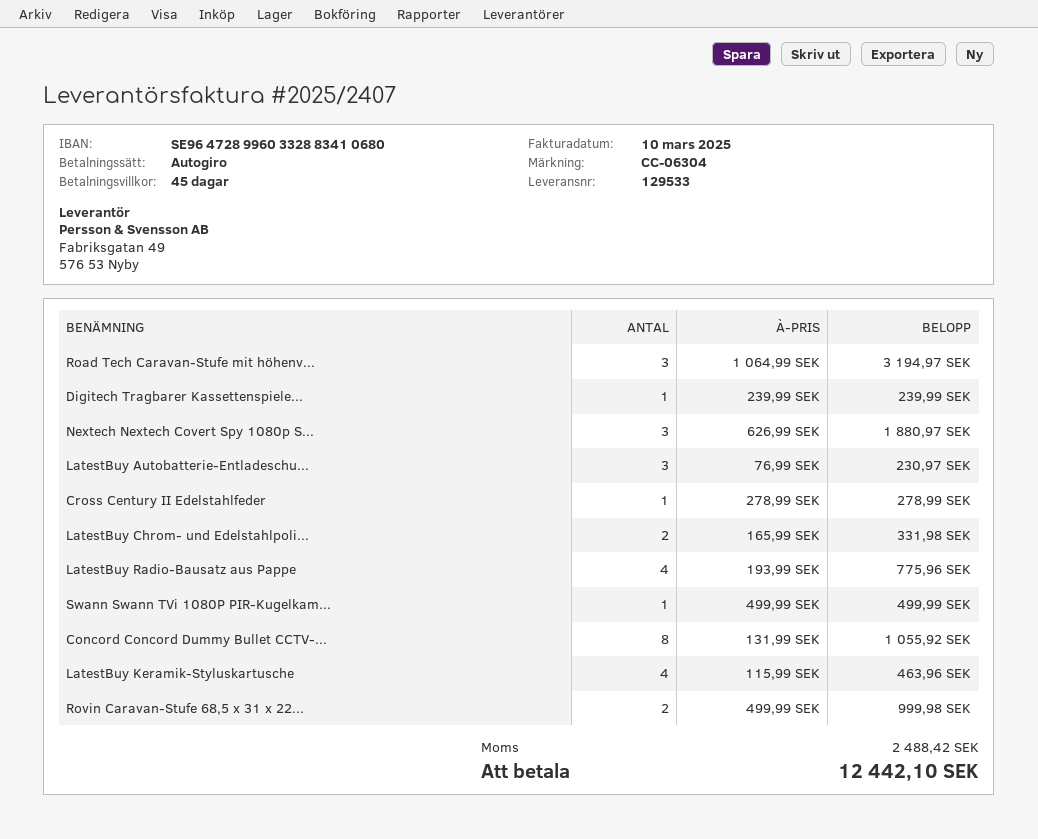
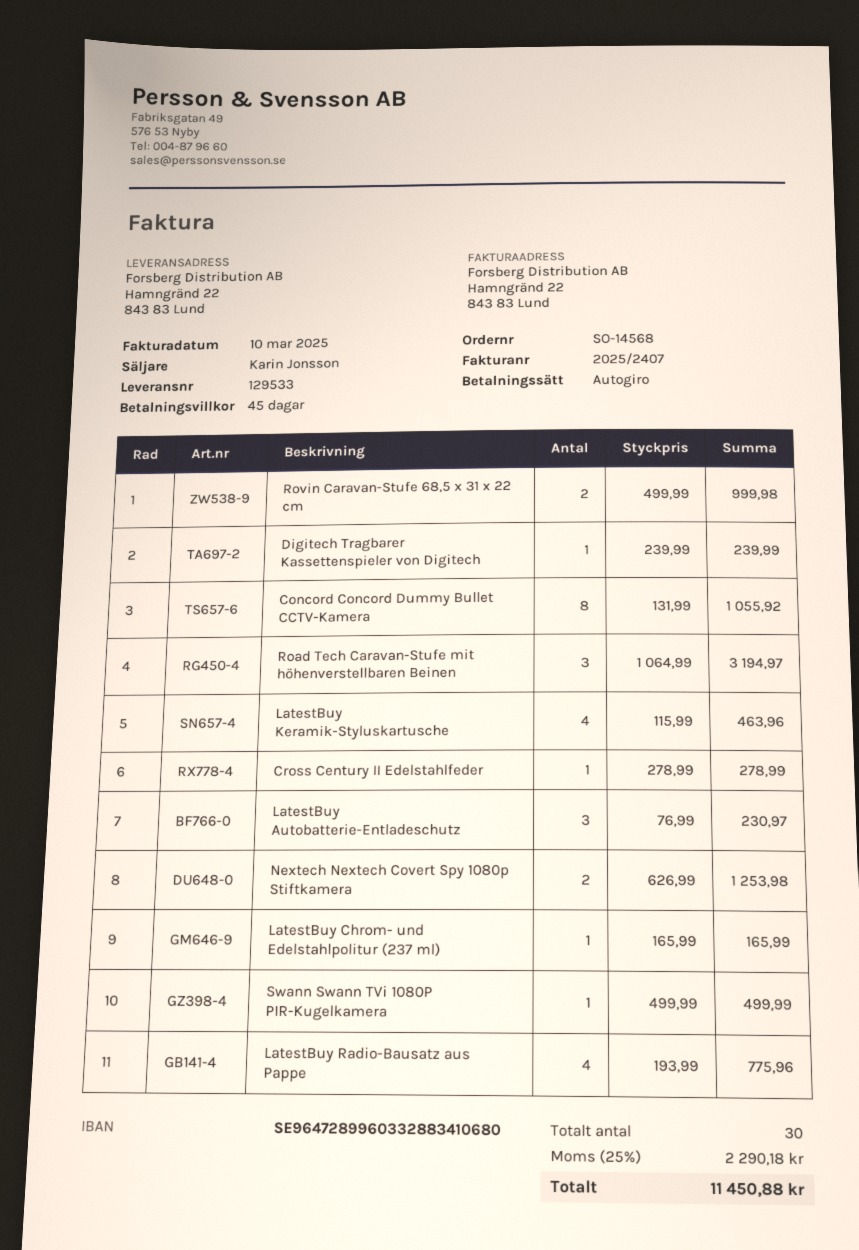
Nextech Nextech Covert Spy 1080p S...: 3 x 626.99 = 1880.97 -> 2 x 626.99 = 1253.98
LatestBuy Chrom- und Edelstahlpoli...: 2 x 165.99 = 331.98 -> 1 x 165.99 = 165.99
tax: 2488.42 -> 2290.18
total: 12442.10 -> 11450.88

